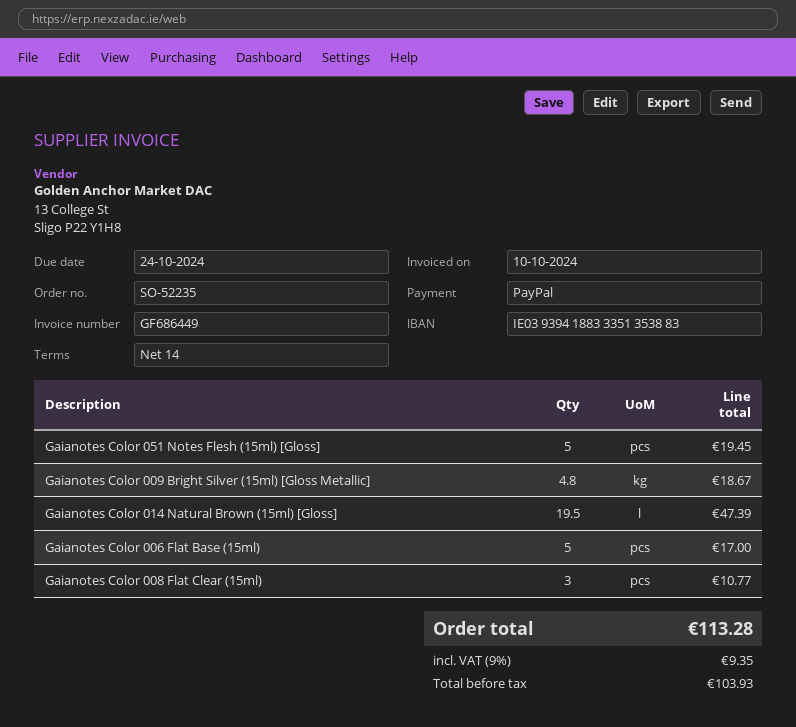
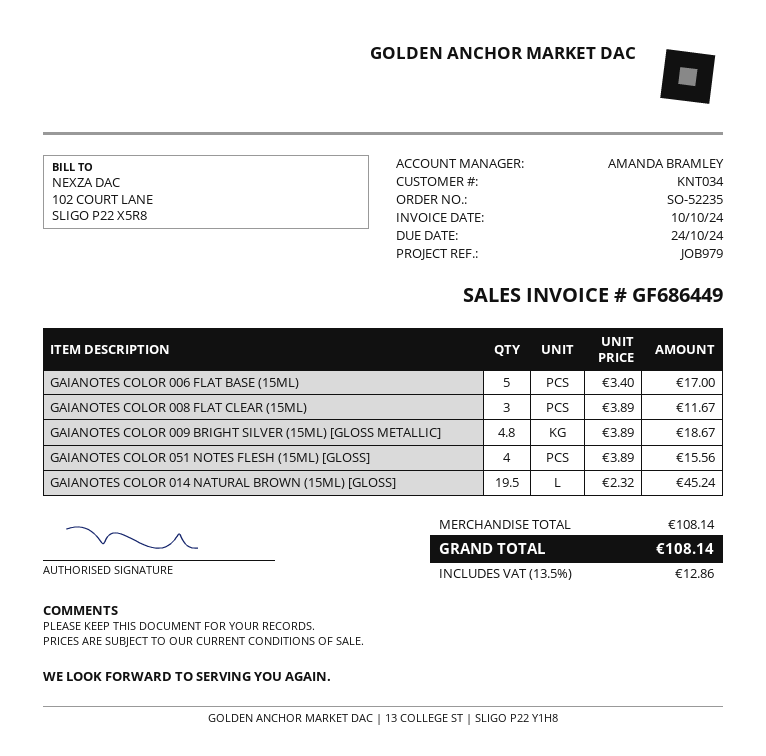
Gaianotes Color 051 Notes Flesh (15ml) [Gloss]: 5 for 19.45 -> 4 for 15.56
Gaianotes Color 014 Natural Brown (15ml) [Gloss]: 19.5 for 47.39 -> 19.5 for 45.24
Gaianotes Color 008 Flat Clear (15ml): 3 for 10.77 -> 3 for 11.67
tax: 9% = 9.35 -> 13.5% = 12.86
total: 113.28 -> 108.14

